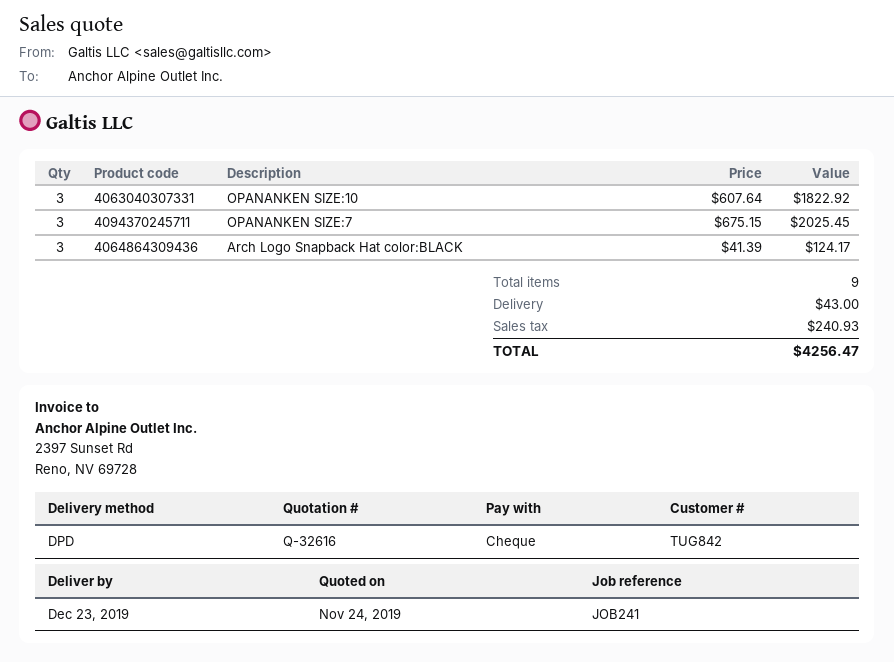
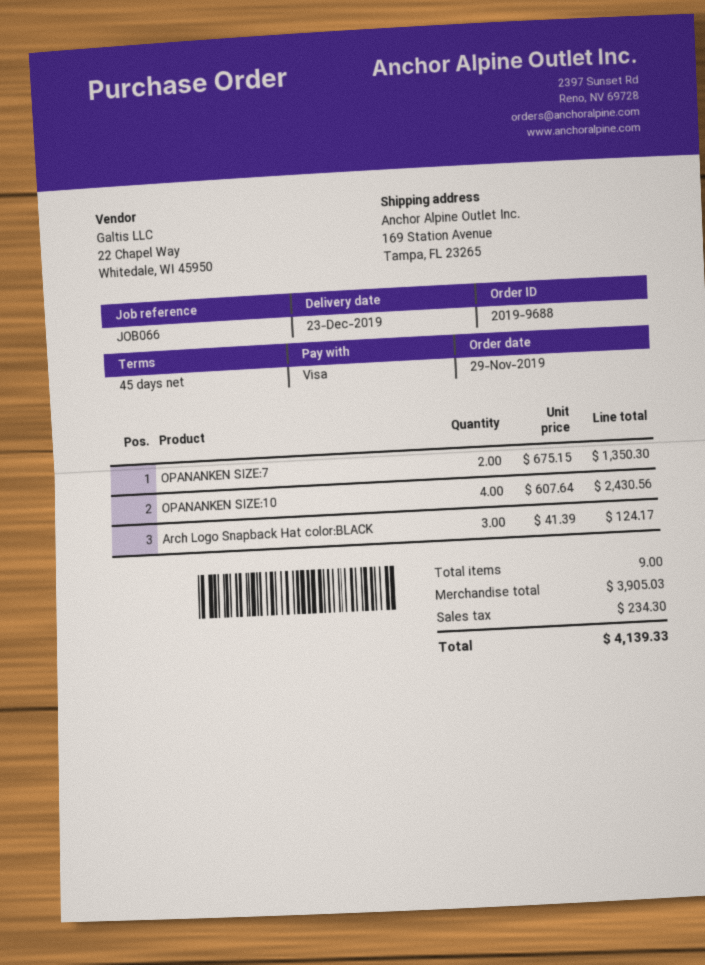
reference: JOB241 -> JOB066
payment method: cheque -> Visa
OPANANKEN SIZE:10: 3 x 607.64 = 1822.92 -> 4 x 607.64 = 2430.56
OPANANKEN SIZE:7: 3 x 675.15 = 2025.45 -> 2 x 675.15 = 1350.30
shipping: 43.00 -> none
tax: 240.93 -> 234.30
total: 4256.47 -> 4139.33

